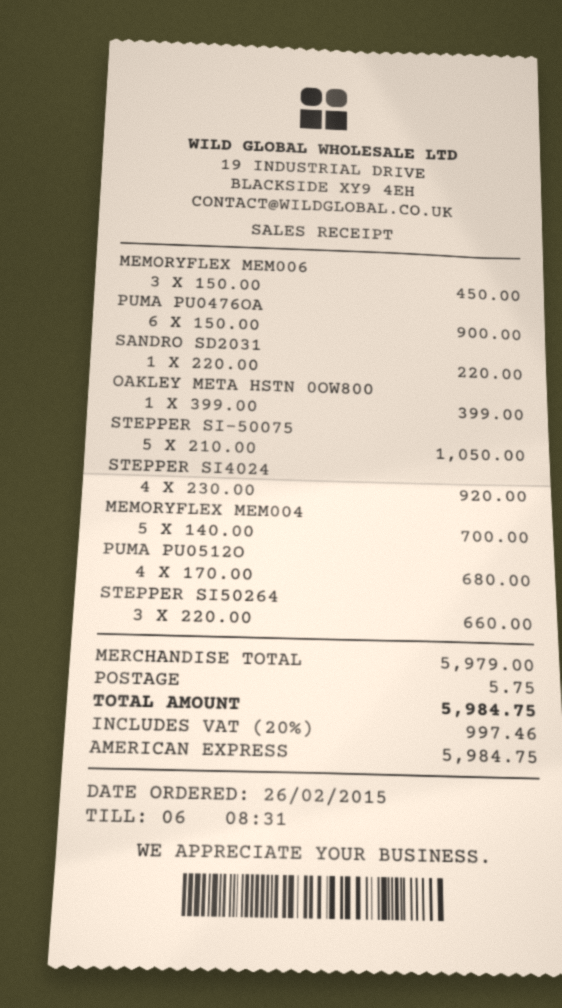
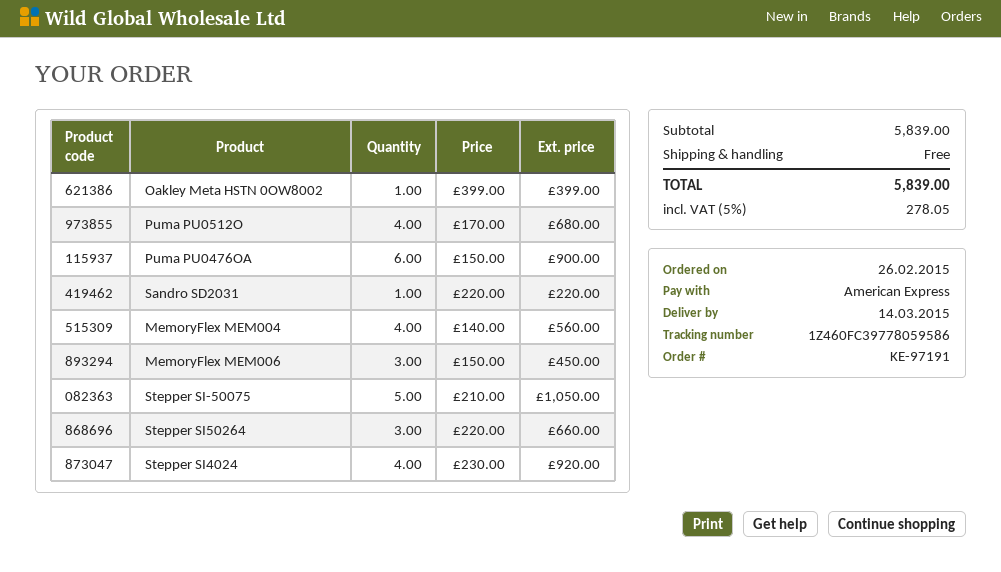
MEMORYFLEX MEM004: 5 x 140.00 = 700.00 -> 4 x 140.00 = 560.00
subtotal: 5979.00 -> 5839.00
shipping: 5.75 -> 0.00
tax: 20% = 997.46 -> 5% = 278.05
total: 5984.75 -> 5839.00

